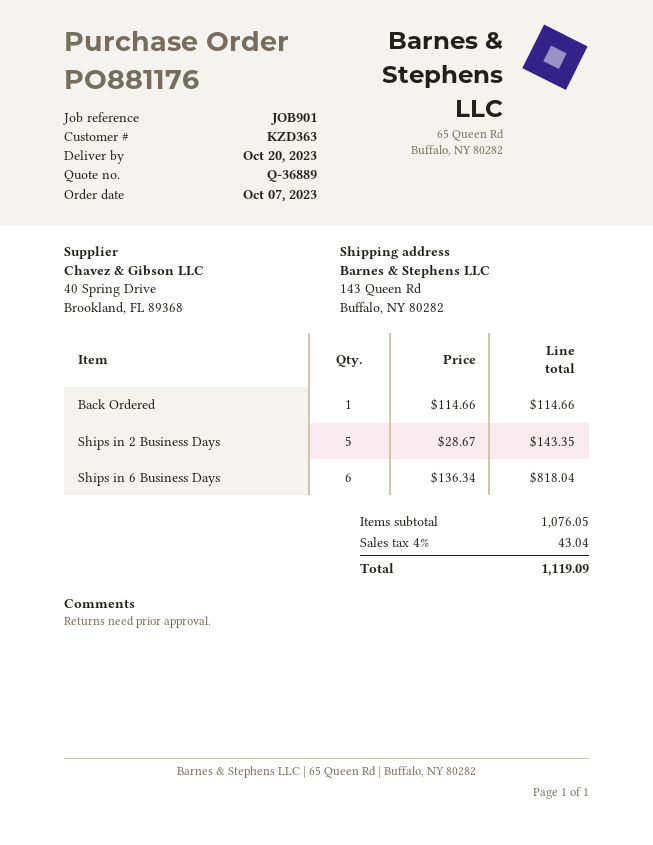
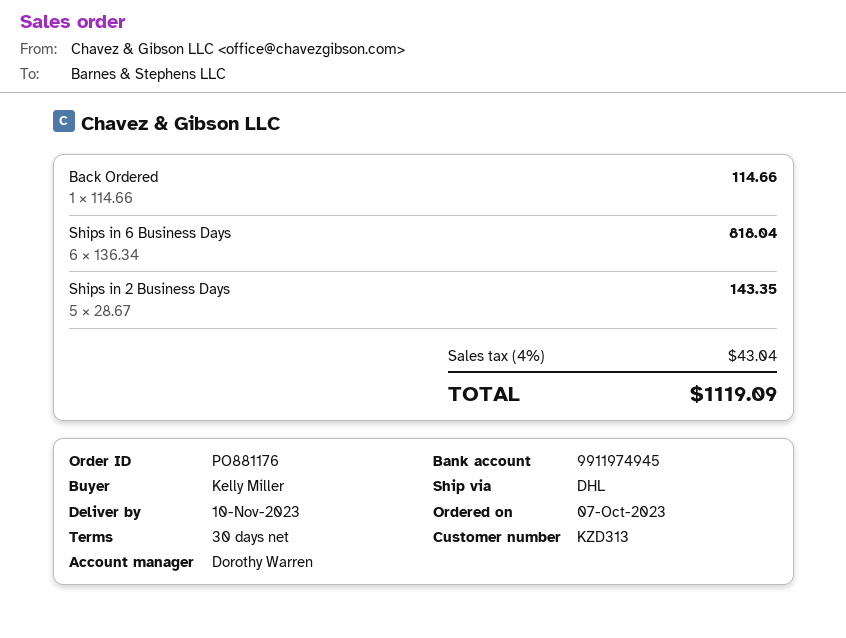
delivery date: 2023-10-20 -> 2023-11-10
customer number: KZD363 -> KZD313

